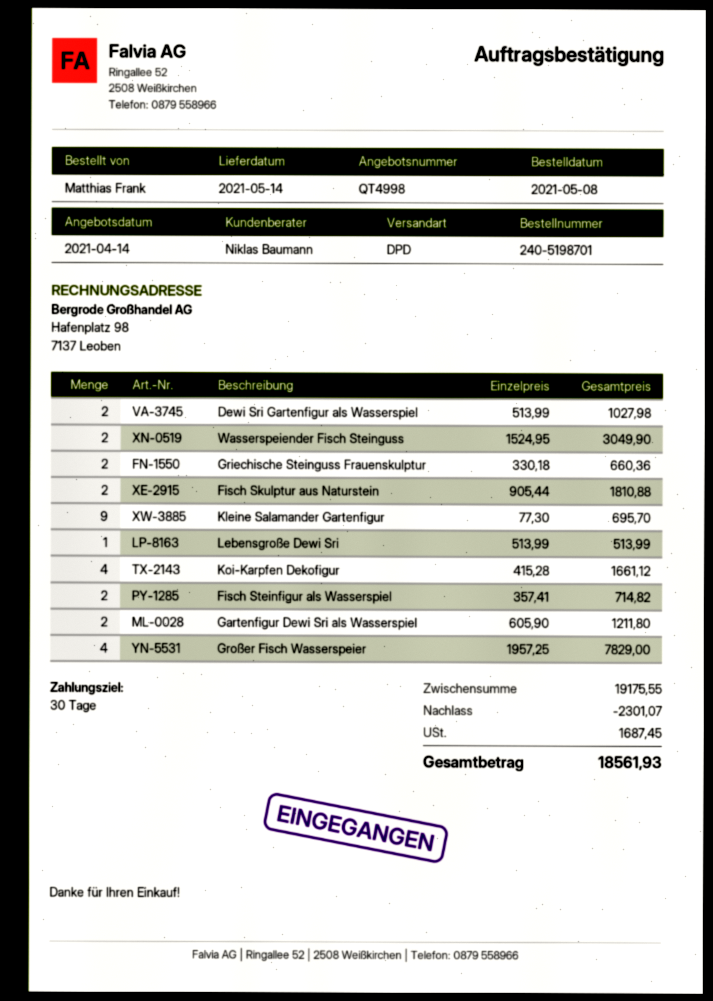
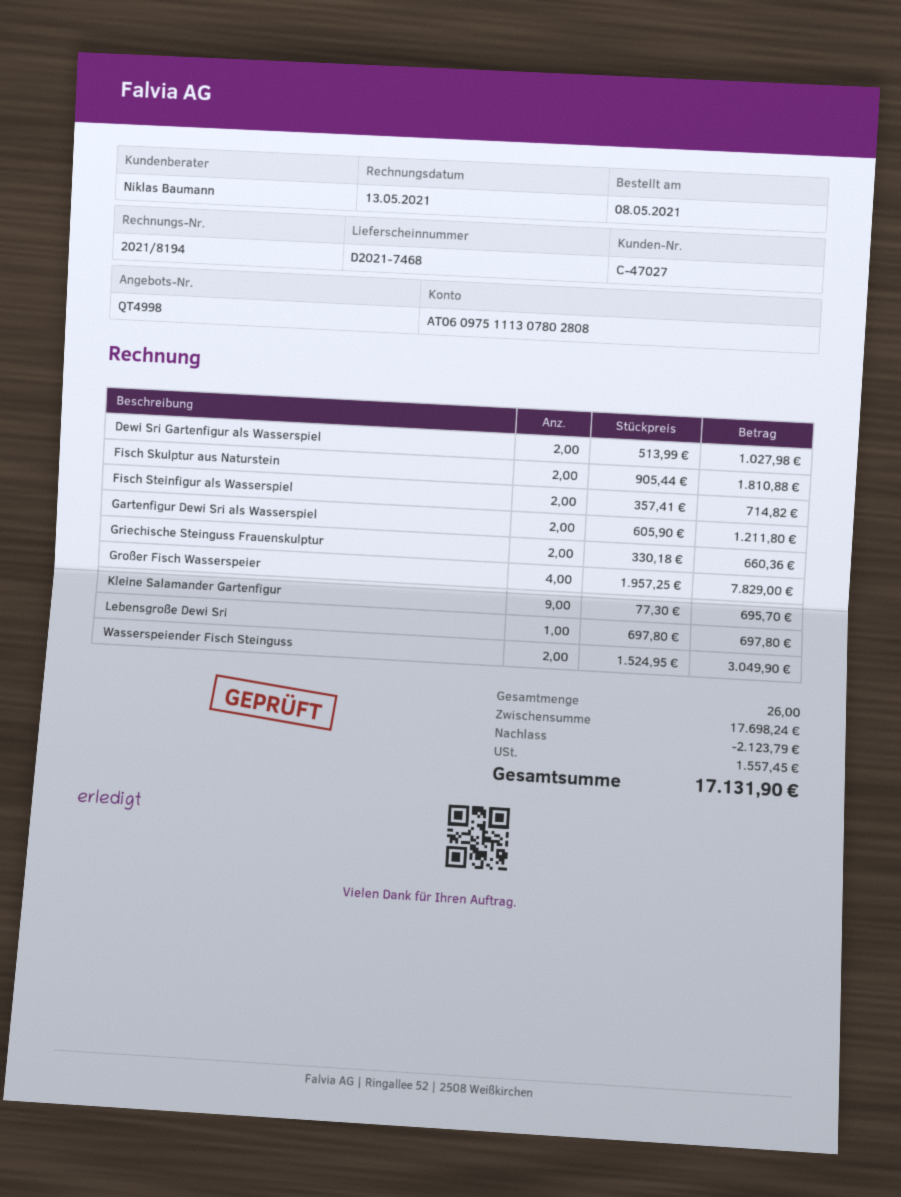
Lebensgroße Dewi Sri: 1 x 513.99 = 513.99 -> 1 x 697.80 = 697.80
Koi-Karpfen Dekofigur: 4 x 415.28 = 1661.12 -> none
subtotal: 19175.55 -> 17698.24
discount: 2301.07 -> 2123.79
tax: 1687.45 -> 1557.45
total: 18561.93 -> 17131.90

